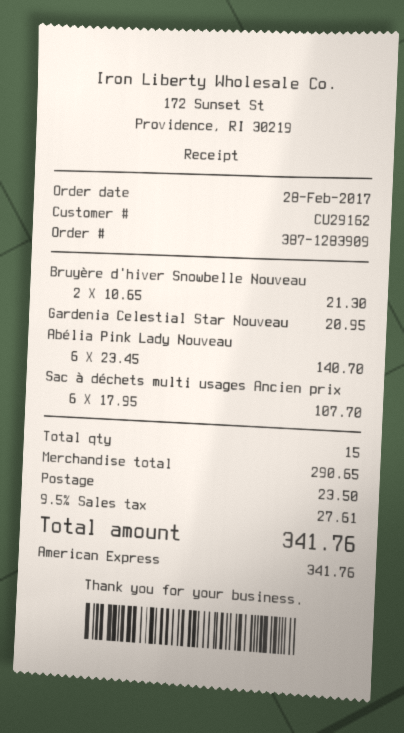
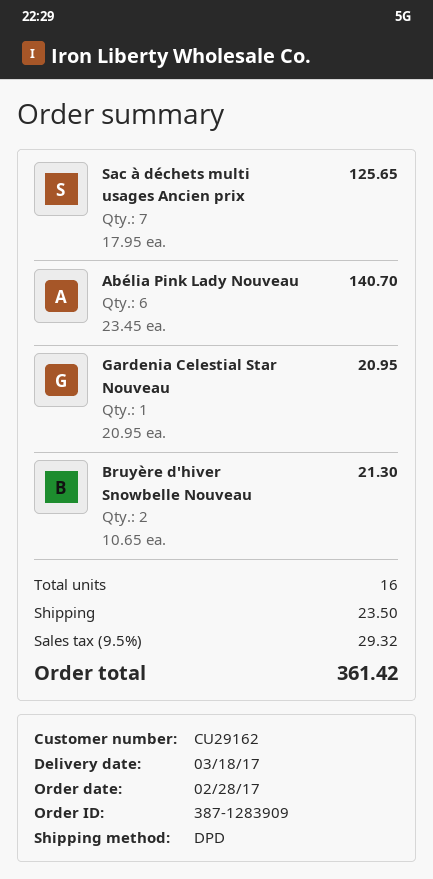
Sac à déchets multi usages Ancien prix: 6 x 17.95 = 107.70 -> 7 x 17.95 = 125.65
total quantity: 15 -> 16
tax: 9.5% = 27.61 -> 9.5% = 29.32
total: 341.76 -> 361.42

